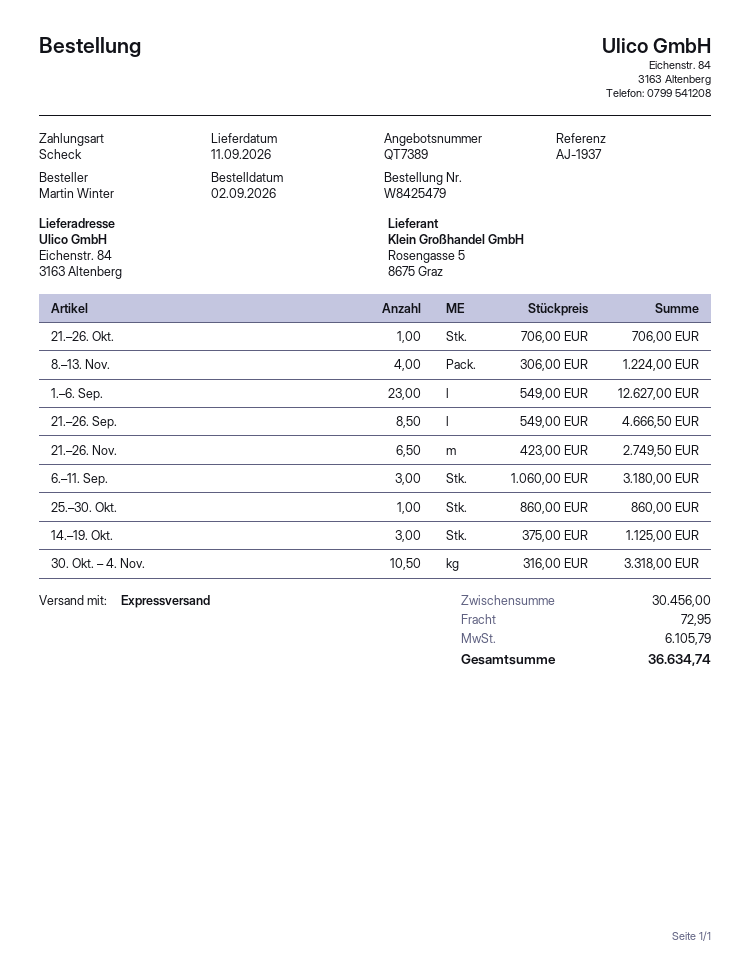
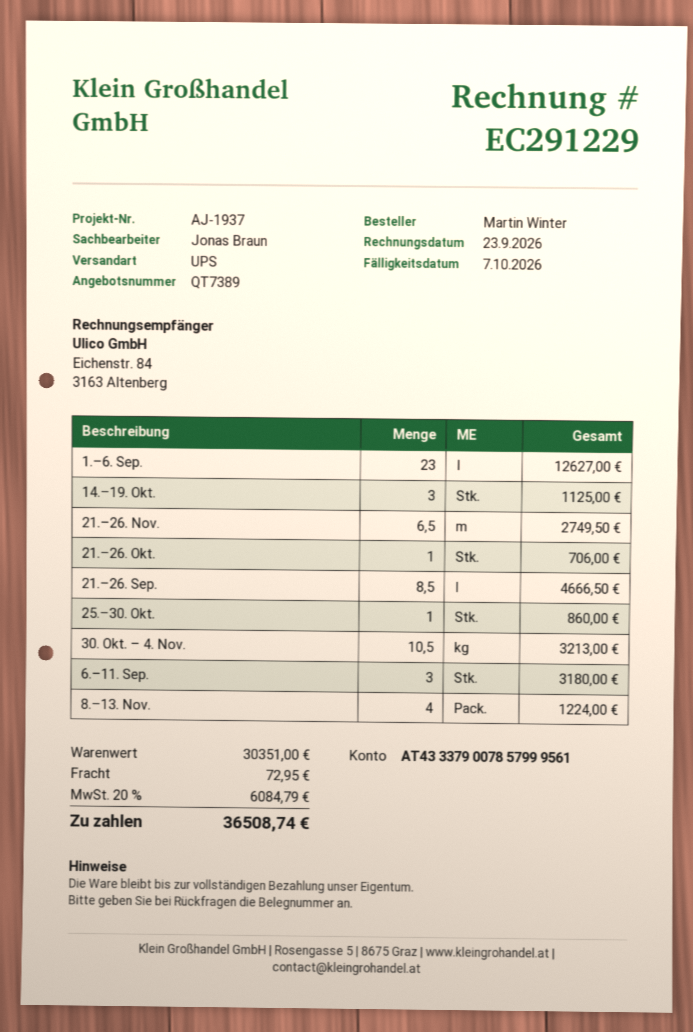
shipping method: express -> UPS
30. Okt. – 4. Nov.: 10.5 for 3318.00 -> 10.5 for 3213.00
subtotal: 30456.00 -> 30351.00
tax: 6105.79 -> 6084.79
total: 36634.74 -> 36508.74

